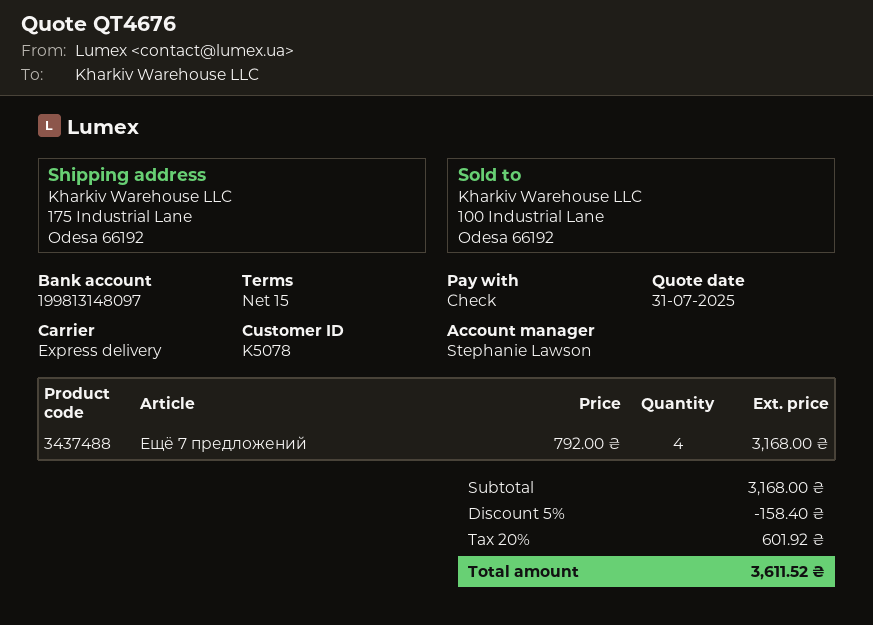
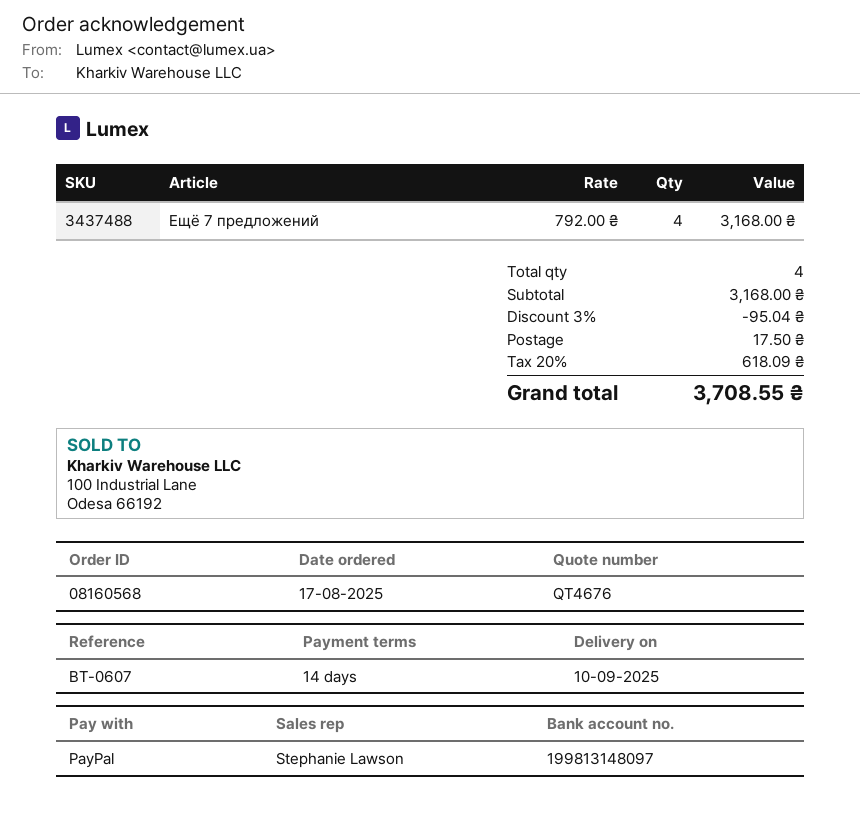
payment terms: 15 days -> 14 days
payment method: cheque -> PayPal
discount: 5% = 158.40 -> 3% = 95.04
shipping: none -> 17.50
tax: 20% = 601.92 -> 20% = 618.09
total: 3611.52 -> 3708.55

